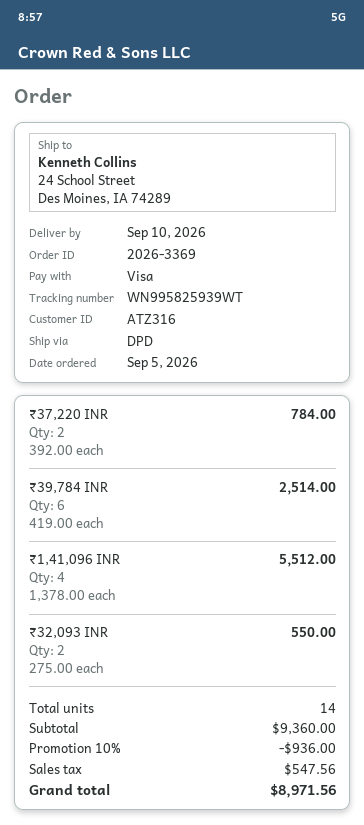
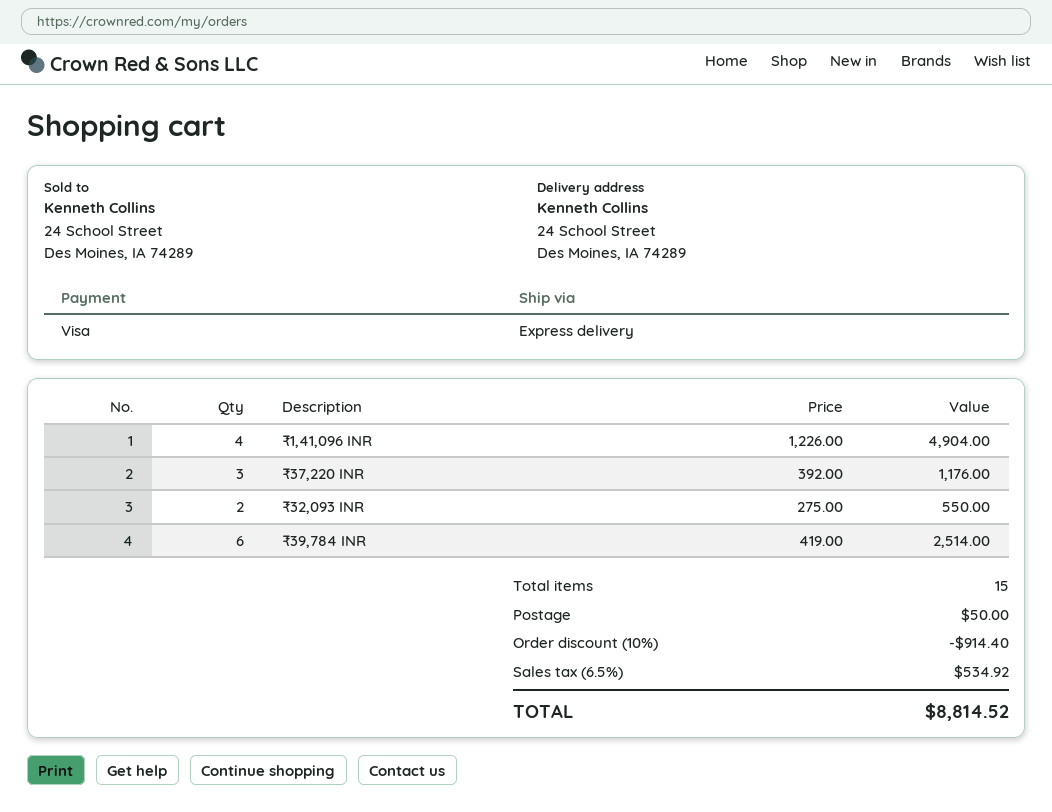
shipping method: DPD -> express
₹37,220 INR: 2 x 392.00 = 784.00 -> 3 x 392.00 = 1176.00
₹1,41,096 INR: 4 x 1378.00 = 5512.00 -> 4 x 1226.00 = 4904.00
total quantity: 14 -> 15
discount: 10% = 936.00 -> 10% = 914.40
shipping: none -> 50.00
tax: 547.56 -> 534.92
total: 8971.56 -> 8814.52

